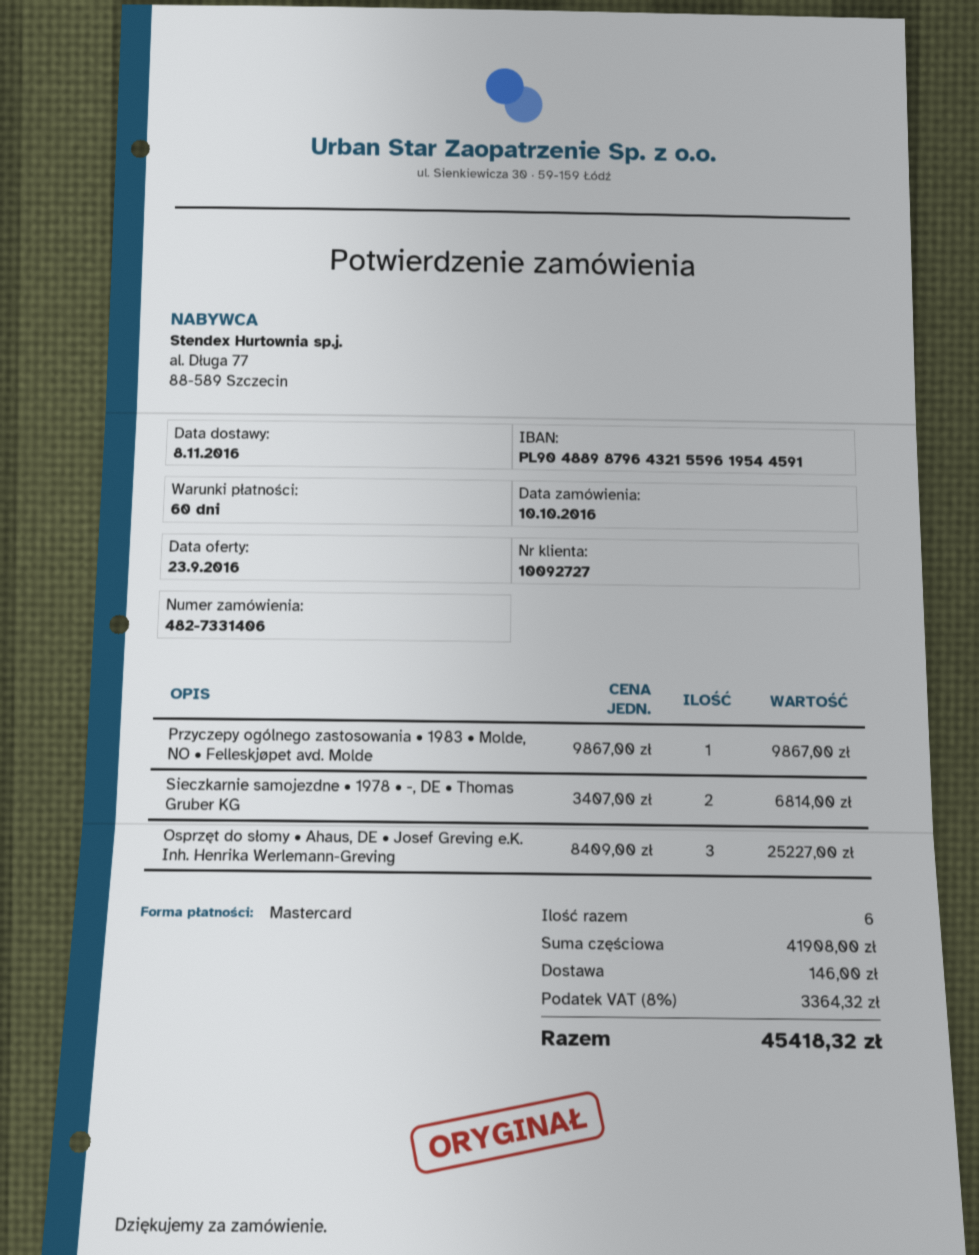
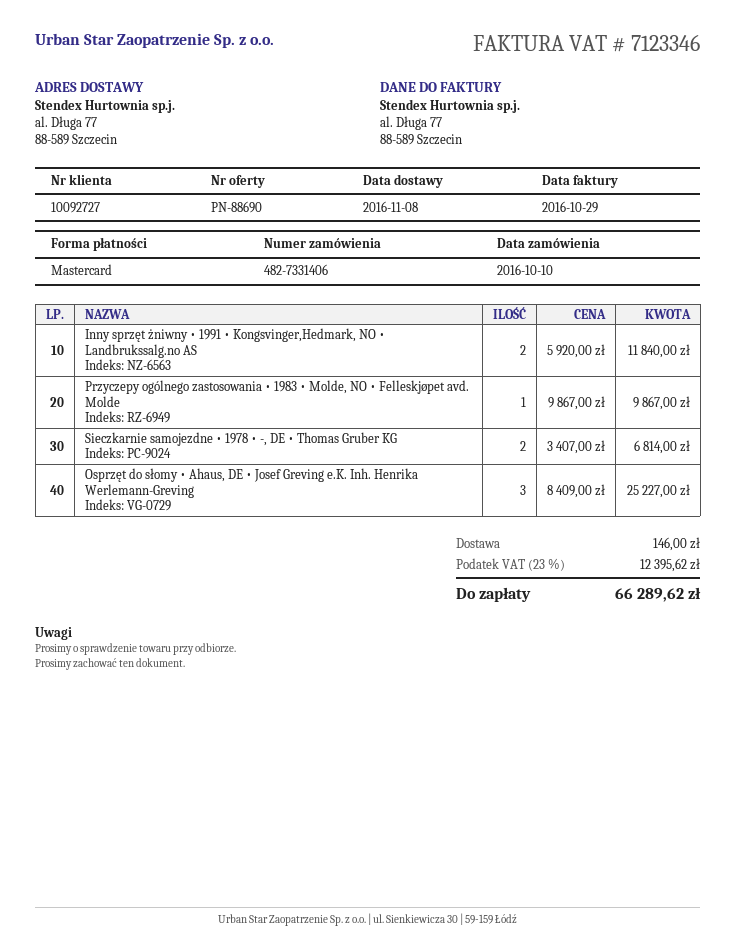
Inny sprzęt żniwny • 1991 • Kongsvinger,Hedmark, NO • Landbrukssalg.no AS: none -> 2 x 5920.00 = 11840.00
tax: 8% = 3364.32 -> 23% = 12395.62
total: 45418.32 -> 66289.62

